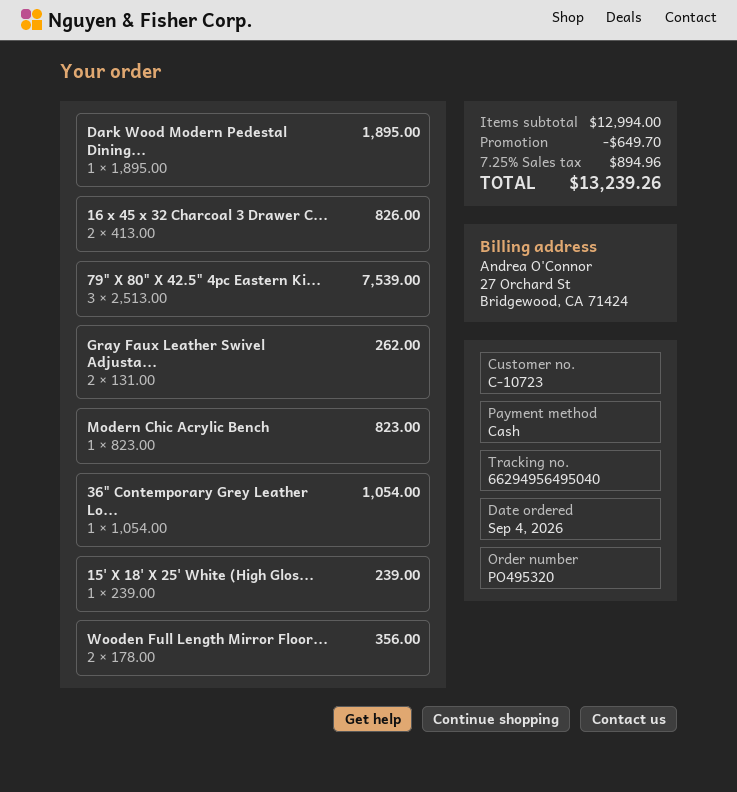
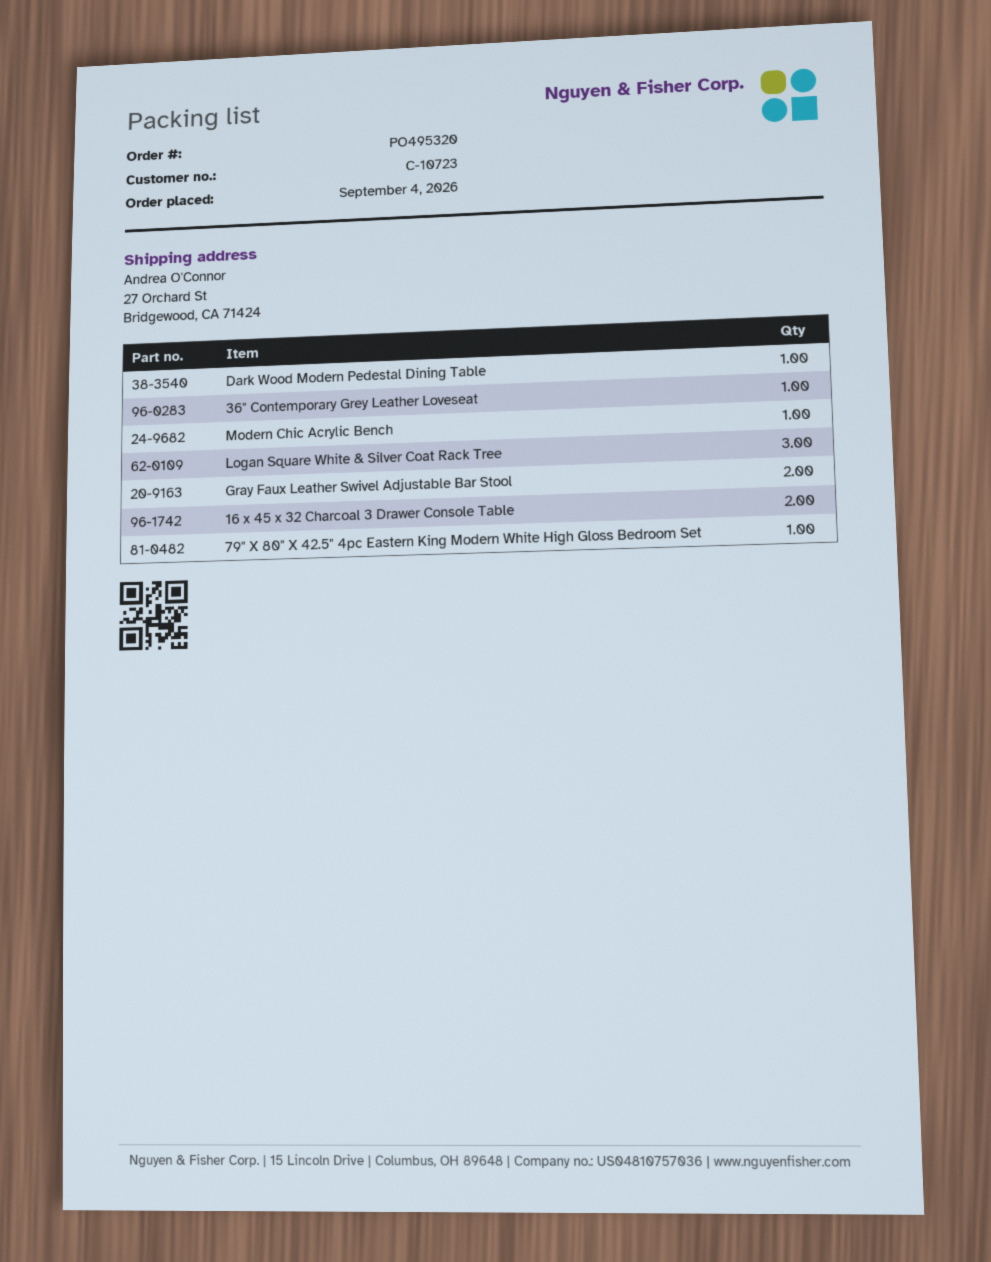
79" X 80" X 42.5" 4pc Eastern Ki...: 3 -> 1
15' X 18' X 25' White (High Glos...: 1 -> none
Wooden Full Length Mirror Floor...: 2 -> none
Logan Square White & Silver Coat Rack Tree: none -> 3

